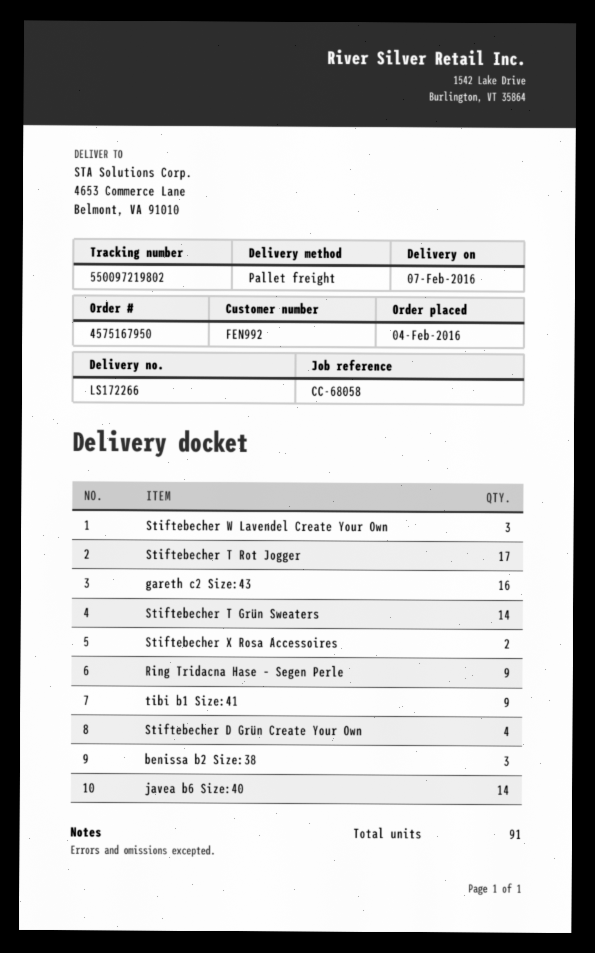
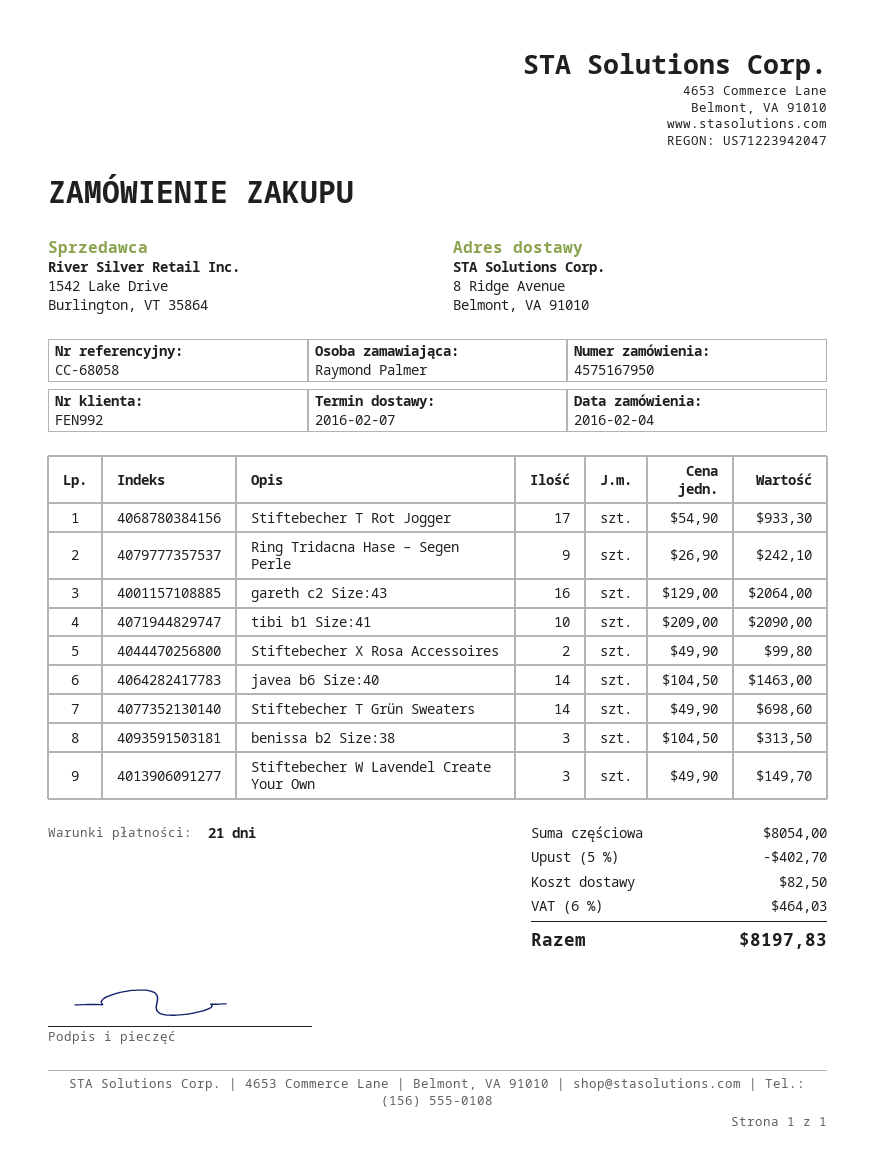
ship to: 4653 Commerce Lane, Belmont, VA 91010 -> 8 Ridge Avenue, Belmont, VA 91010
tibi b1 Size:41: 9 -> 10
Stiftebecher D Grün Create Your Own: 4 -> none

